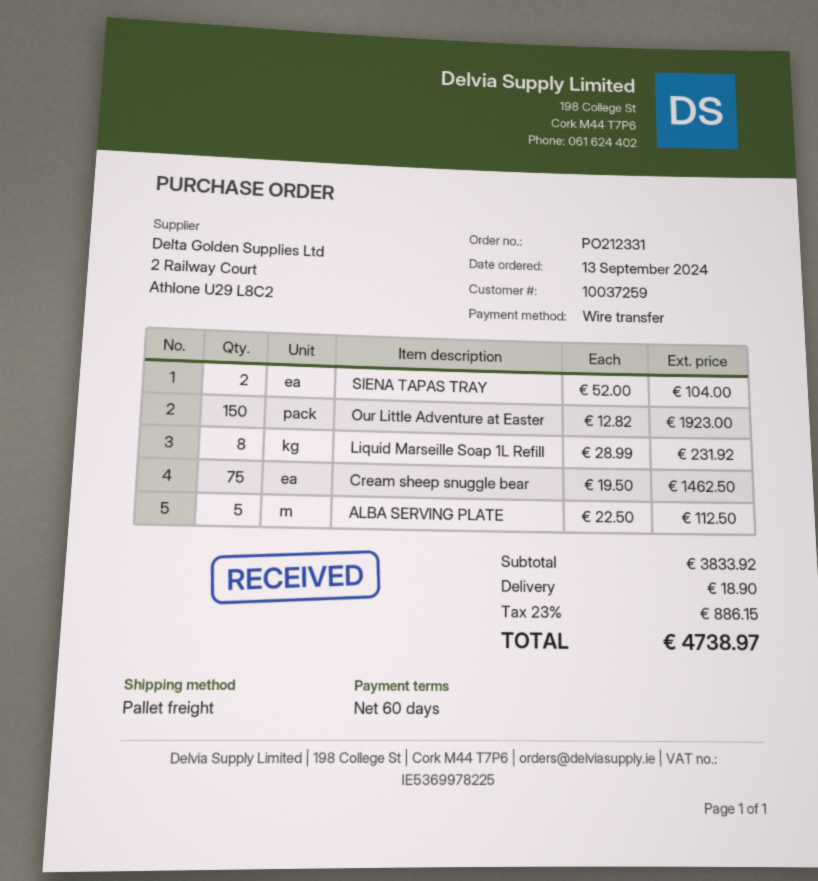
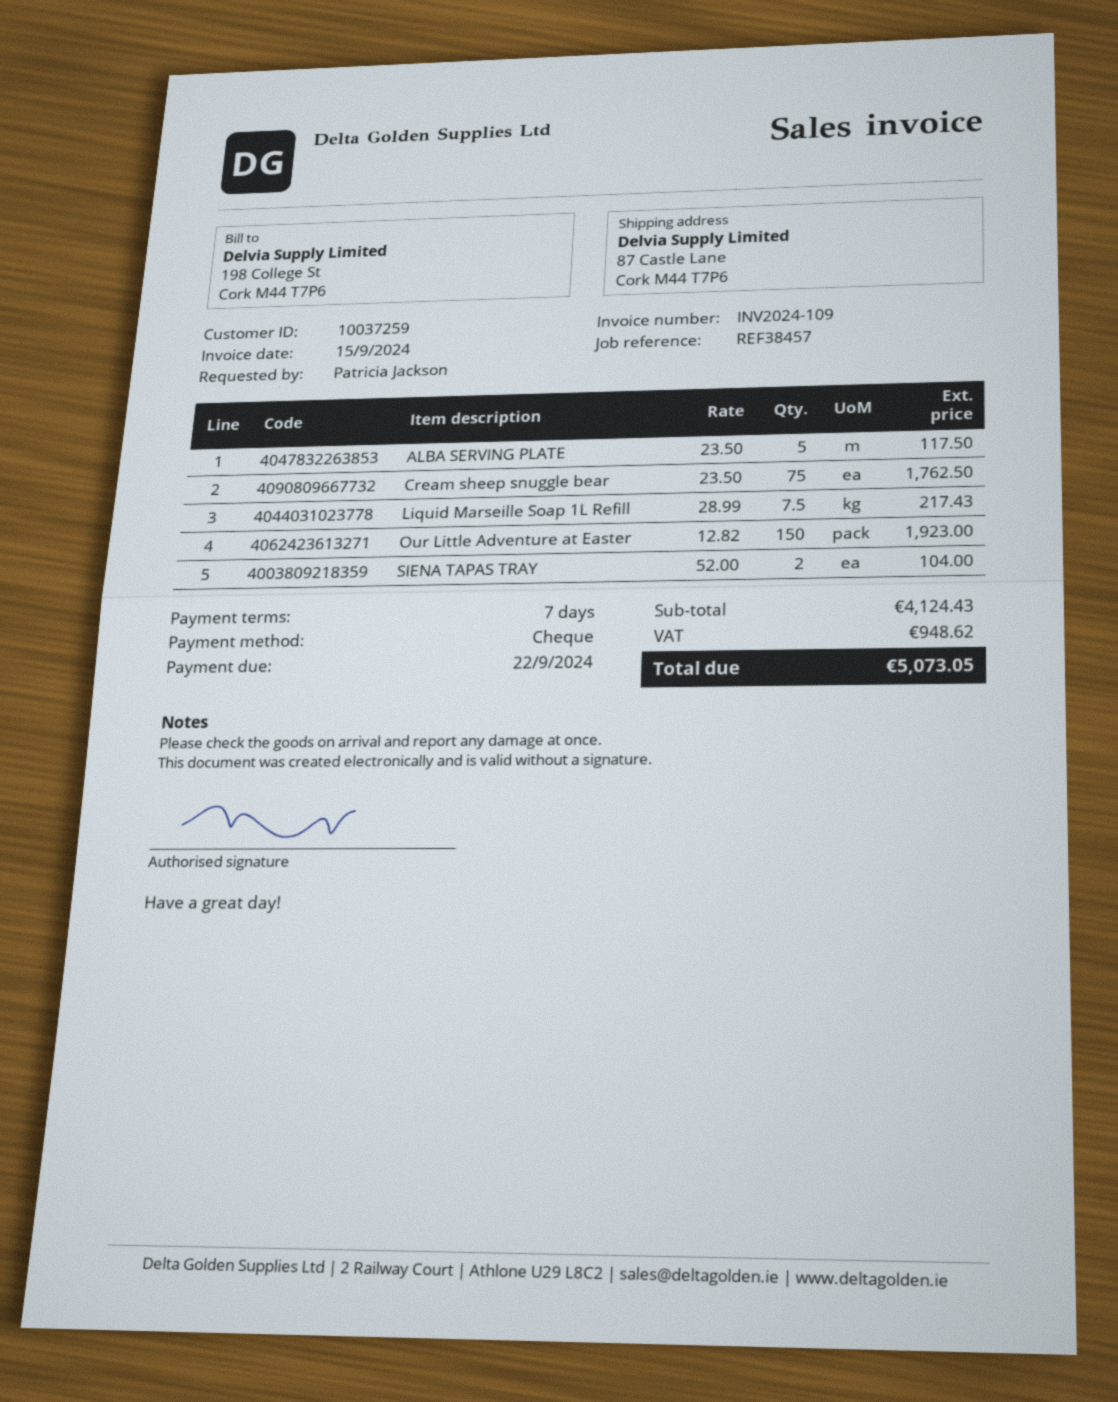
payment terms: 60 days -> 7 days
payment method: bank transfer -> cheque
Liquid Marseille Soap 1L Refill: 8 x 28.99 = 231.92 -> 7.5 x 28.99 = 217.43
Cream sheep snuggle bear: 75 x 19.50 = 1462.50 -> 75 x 23.50 = 1762.50
ALBA SERVING PLATE: 5 x 22.50 = 112.50 -> 5 x 23.50 = 117.50
subtotal: 3833.92 -> 4124.43
shipping: 18.90 -> none
tax: 886.15 -> 948.62
total: 4738.97 -> 5073.05

